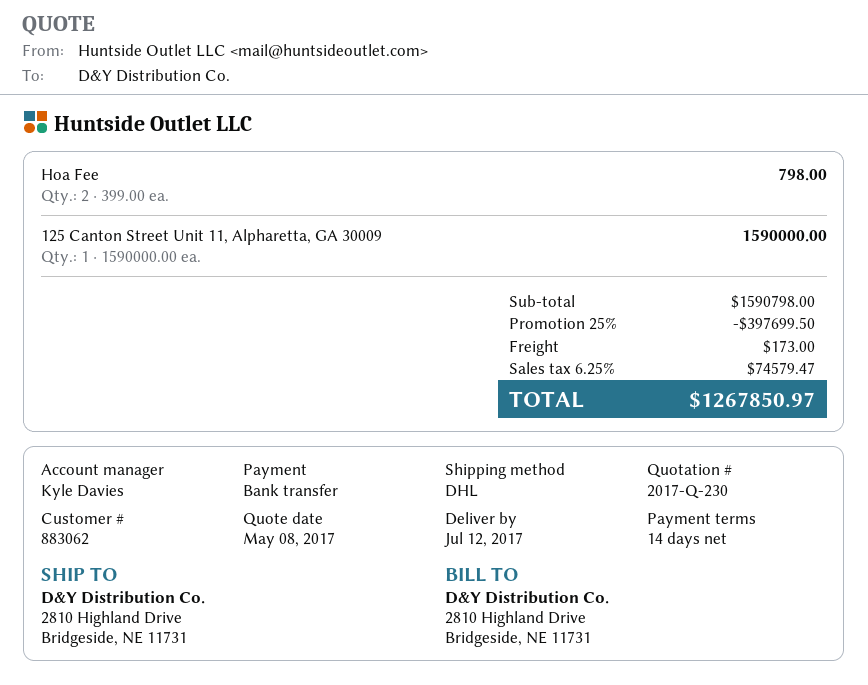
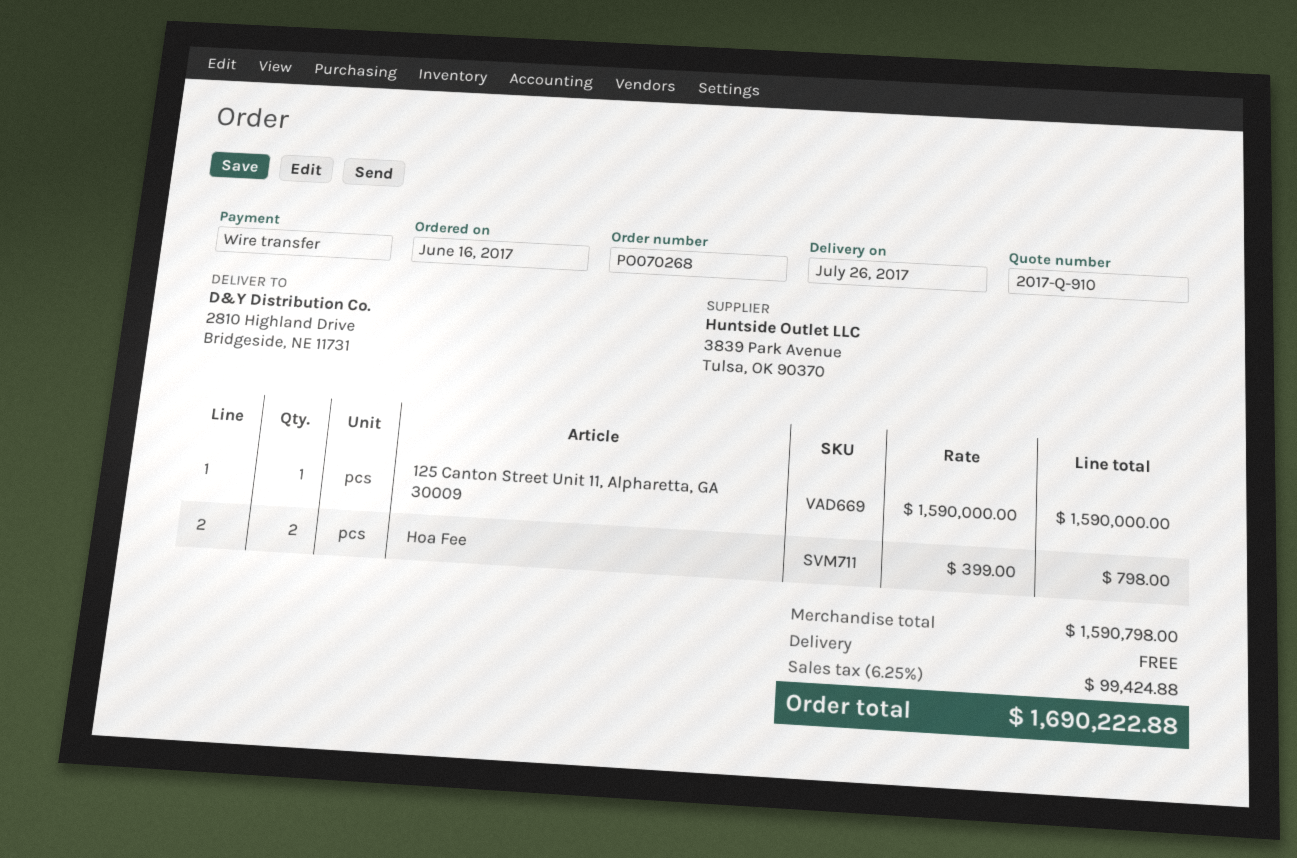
quote number: 2017-Q-230 -> 2017-Q-910
delivery date: 2017-07-12 -> 2017-07-26
discount: 25% = 397699.50 -> none
shipping: 173.00 -> 0.00
tax: 6.25% = 74579.47 -> 6.25% = 99424.88
total: 1267850.97 -> 1690222.88

